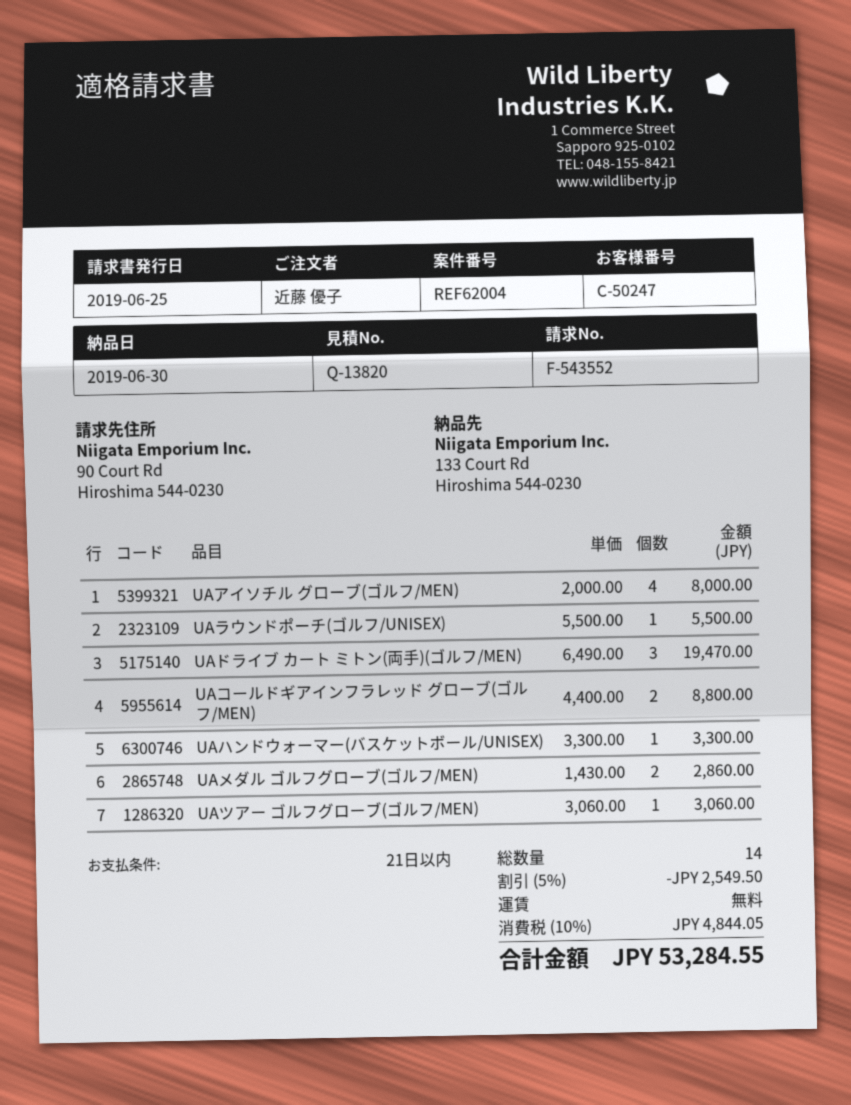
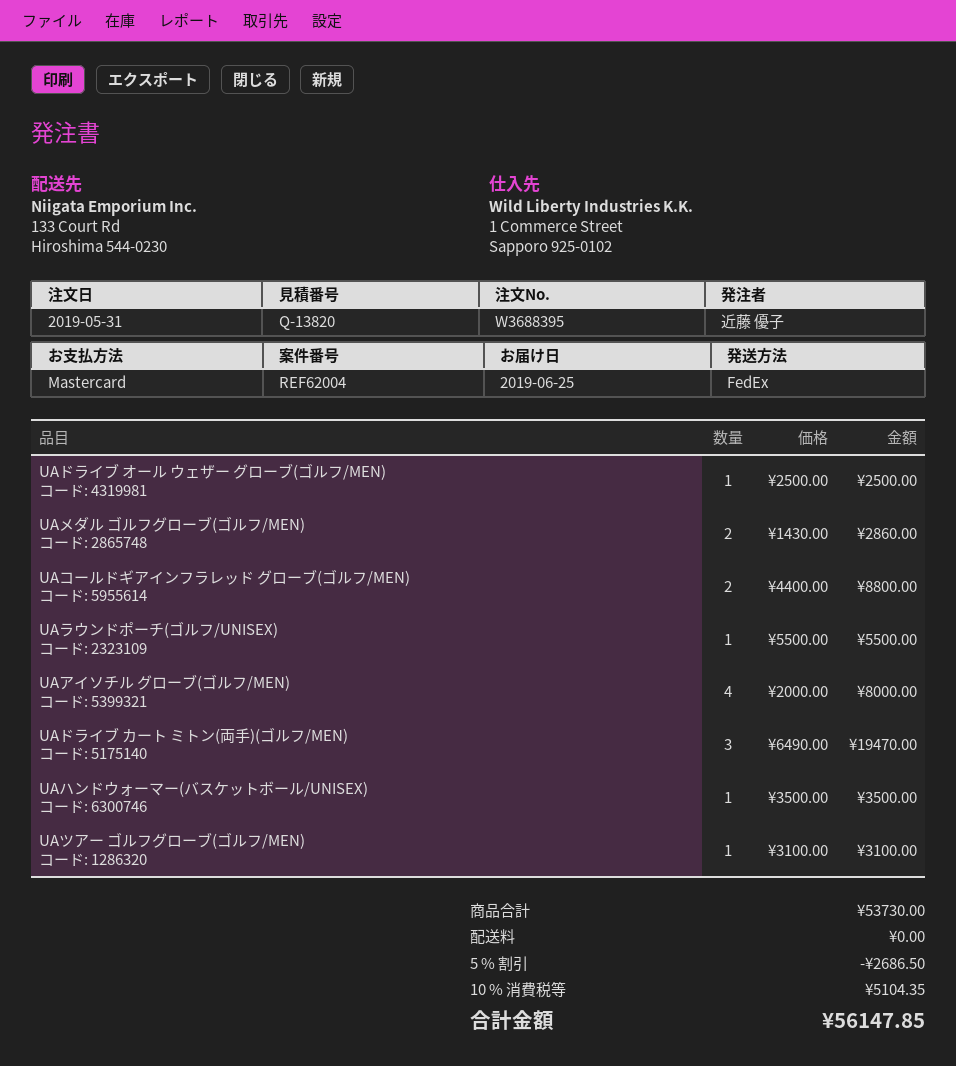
delivery date: 2019-06-30 -> 2019-06-25
UAハンドウォーマー(バスケットボール/UNISEX): 1 x 3300.00 = 3300.00 -> 1 x 3500.00 = 3500.00
UAツアー ゴルフグローブ(ゴルフ/MEN): 1 x 3060.00 = 3060.00 -> 1 x 3100.00 = 3100.00
UAドライブ オール ウェザー グローブ(ゴルフ/MEN): none -> 1 x 2500.00 = 2500.00
discount: 5% = 2549.50 -> 5% = 2686.50
tax: 10% = 4844.05 -> 10% = 5104.35
total: 53284.55 -> 56147.85

